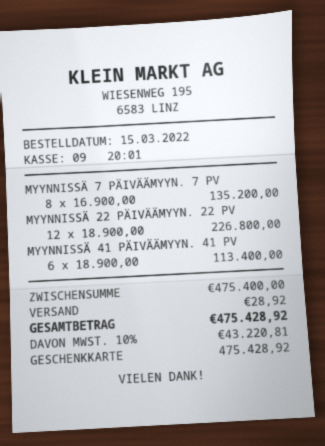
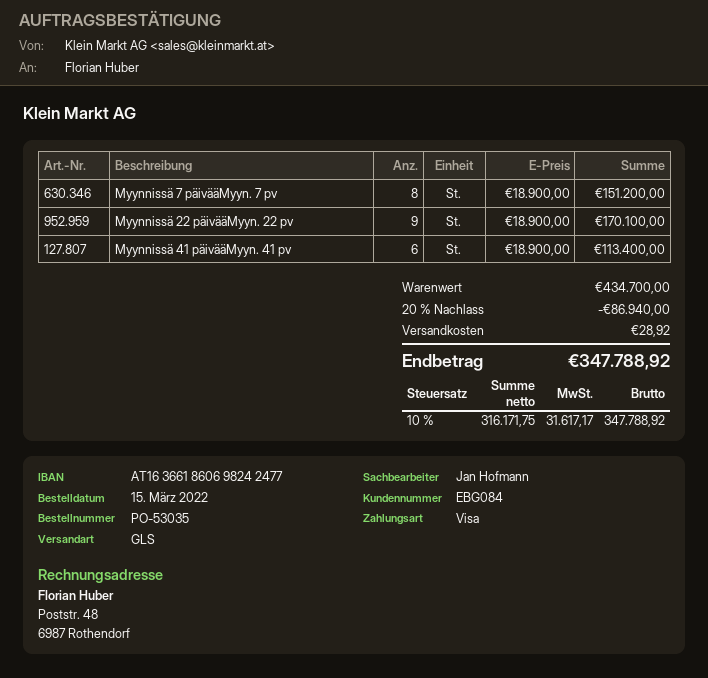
payment method: gift card -> Visa
MYYNNISSÄ 7 PÄIVÄÄMYYN. 7 PV: 8 x 16900.00 = 135200.00 -> 8 x 18900.00 = 151200.00
MYYNNISSÄ 22 PÄIVÄÄMYYN. 22 PV: 12 x 18900.00 = 226800.00 -> 9 x 18900.00 = 170100.00
subtotal: 475400.00 -> 434700.00
discount: none -> 20% = 86940.00
tax: 10% = 43220.81 -> 10% = 31617.17
total: 475428.92 -> 347788.92

